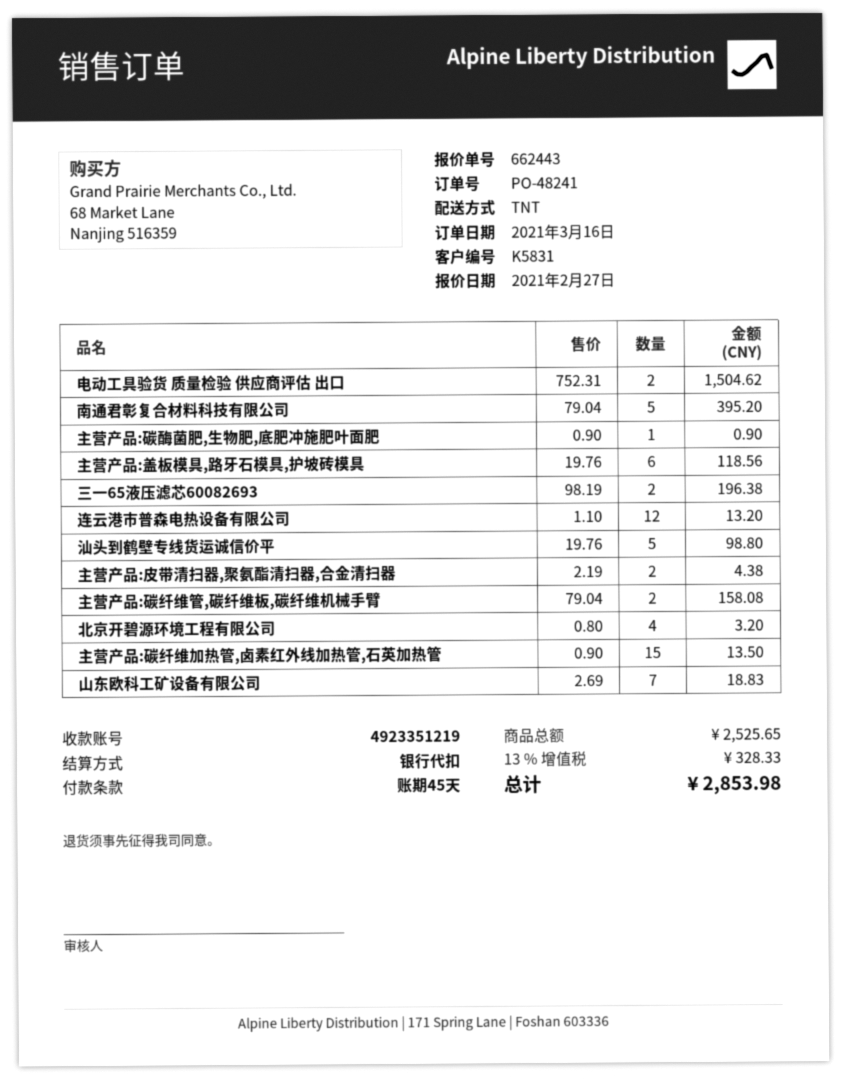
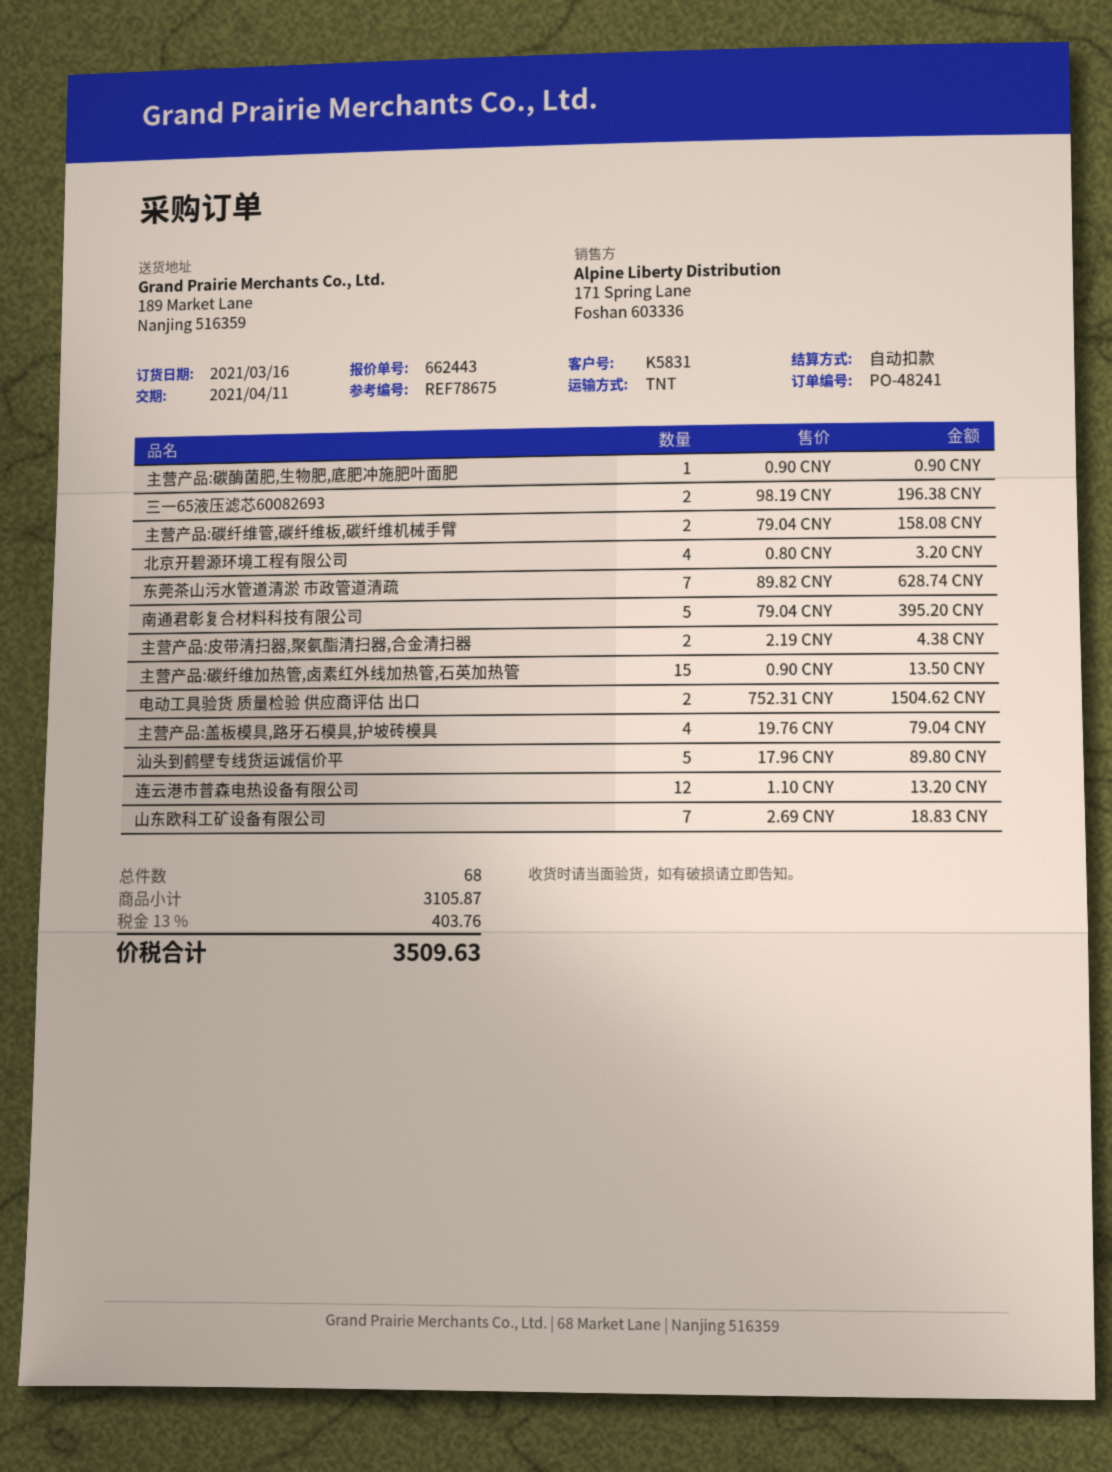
主营产品:盖板模具,路牙石模具,护坡砖模具: 6 x 19.76 = 118.56 -> 4 x 19.76 = 79.04
汕头到鹤壁专线货运诚信价平: 5 x 19.76 = 98.80 -> 5 x 17.96 = 89.80
东莞茶山污水管道清淤 市政管道清疏: none -> 7 x 89.82 = 628.74
subtotal: 2525.65 -> 3105.87
tax: 13% = 328.33 -> 13% = 403.76
total: 2853.98 -> 3509.63

